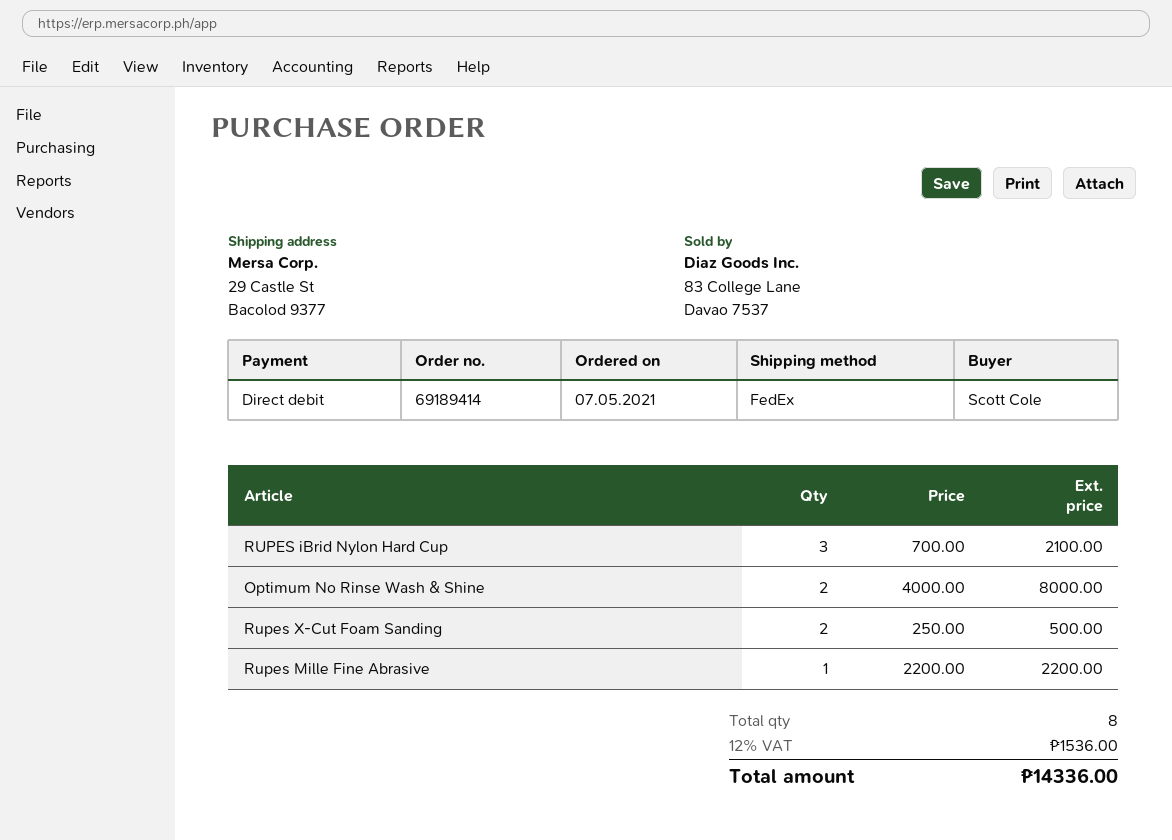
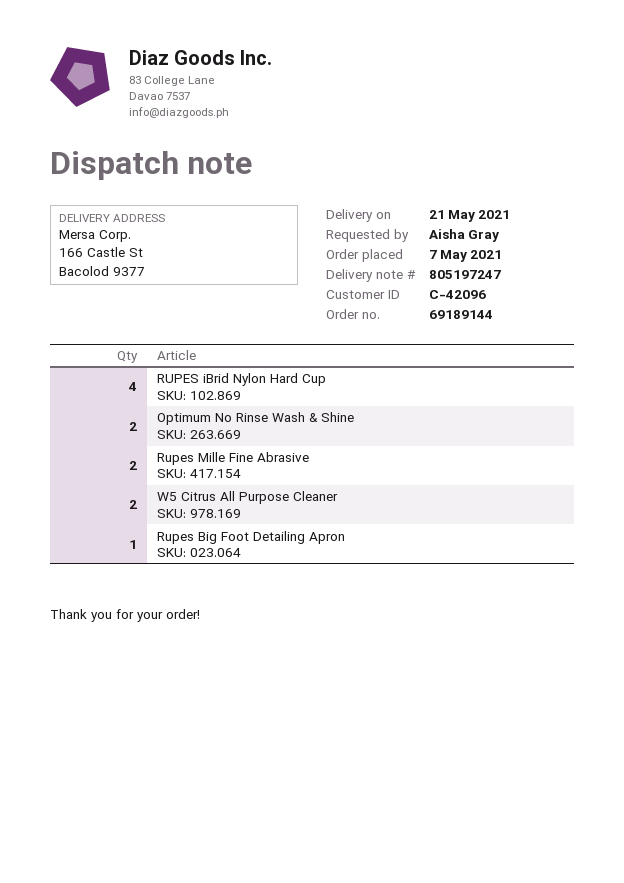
order number: 69189414 -> 69189144
ordered by: Scott Cole -> Aisha Gray
ship to: 29 Castle St, Bacolod 9377 -> 166 Castle St, Bacolod 9377
RUPES iBrid Nylon Hard Cup: 3 -> 4
Rupes X-Cut Foam Sanding: 2 -> none
Rupes Mille Fine Abrasive: 1 -> 2
W5 Citrus All Purpose Cleaner: none -> 2
Rupes Big Foot Detailing Apron: none -> 1

